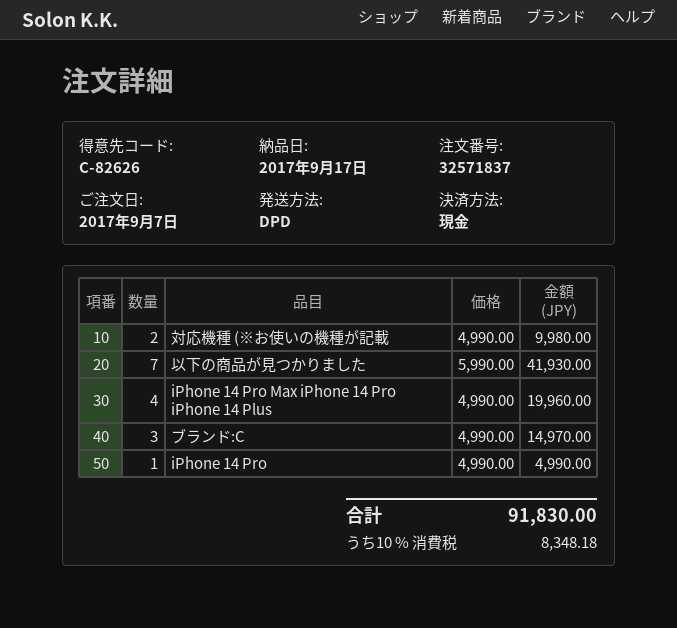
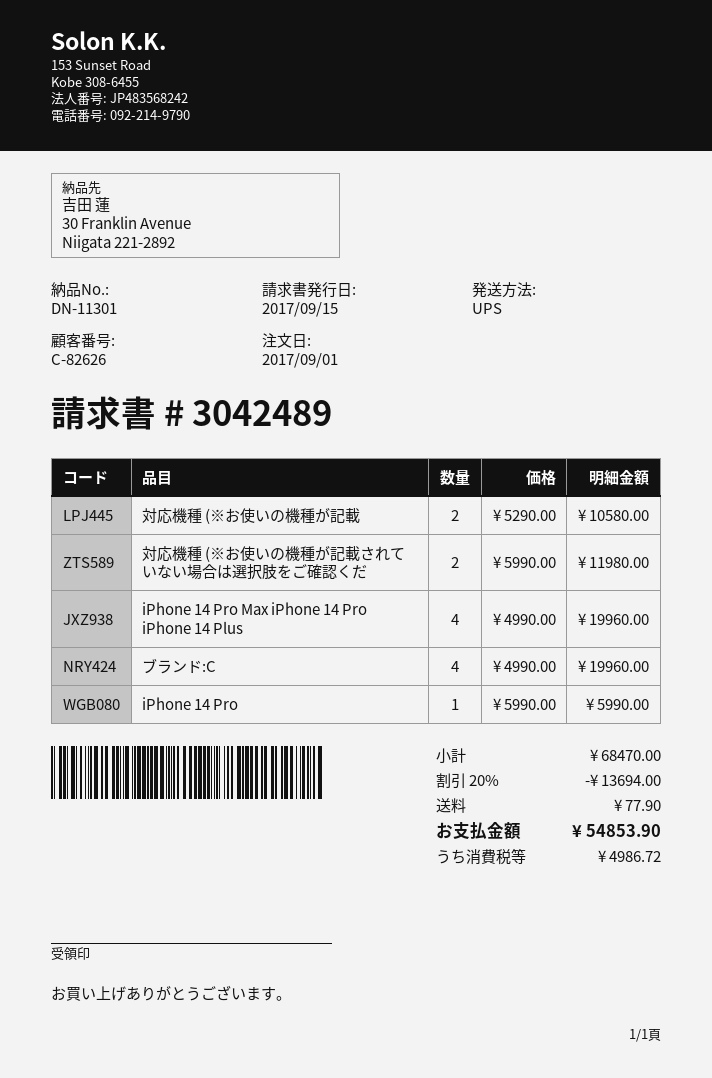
order date: 2017-09-07 -> 2017-09-01
shipping method: DPD -> UPS
対応機種 (※お使いの機種が記載: 2 x 4990.00 = 9980.00 -> 2 x 5290.00 = 10580.00
以下の商品が見つかりました: 7 x 5990.00 = 41930.00 -> none
ブランド:C: 3 x 4990.00 = 14970.00 -> 4 x 4990.00 = 19960.00
iPhone 14 Pro: 1 x 4990.00 = 4990.00 -> 1 x 5990.00 = 5990.00
対応機種 (※お使いの機種が記載されていない場合は選択肢をご確認くだ: none -> 2 x 5990.00 = 11980.00
discount: none -> 20% = 13694.00
shipping: none -> 77.90
tax: 8348.18 -> 4986.72
total: 91830.00 -> 54853.90

